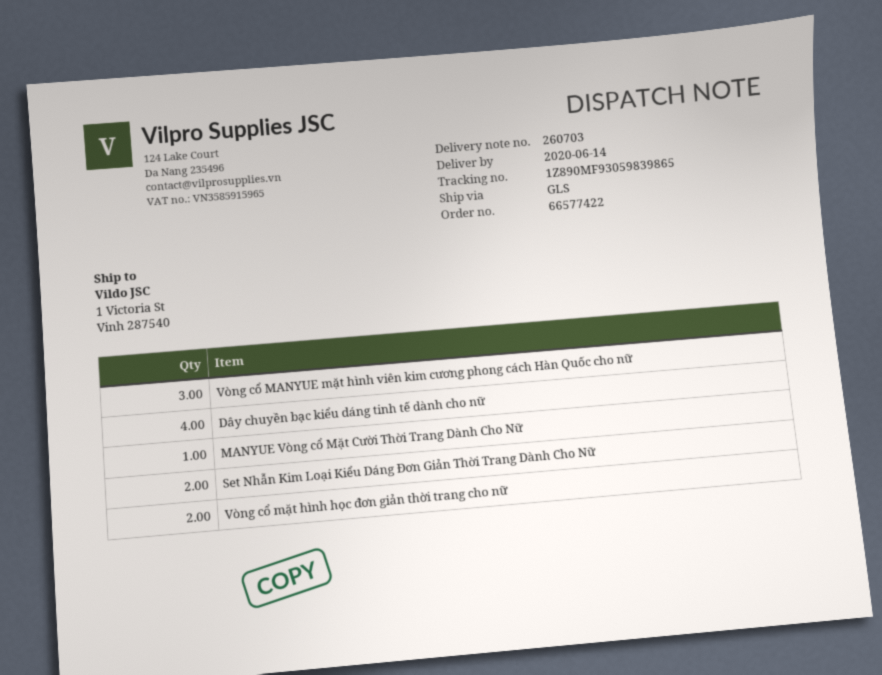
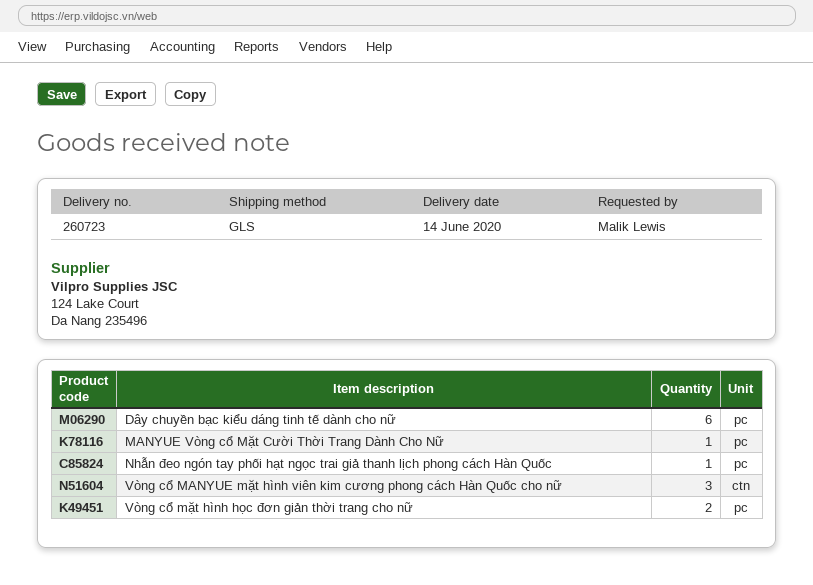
delivery note number: 260703 -> 260723
Dây chuyền bạc kiểu dáng tinh tế dành cho nữ: 4 -> 6
Set Nhẫn Kim Loại Kiểu Dáng Đơn Giản Thời Trang Dành Cho Nữ: 2 -> none
Nhẫn đeo ngón tay phối hạt ngọc trai giả thanh lịch phong cách Hàn Quốc: none -> 1

